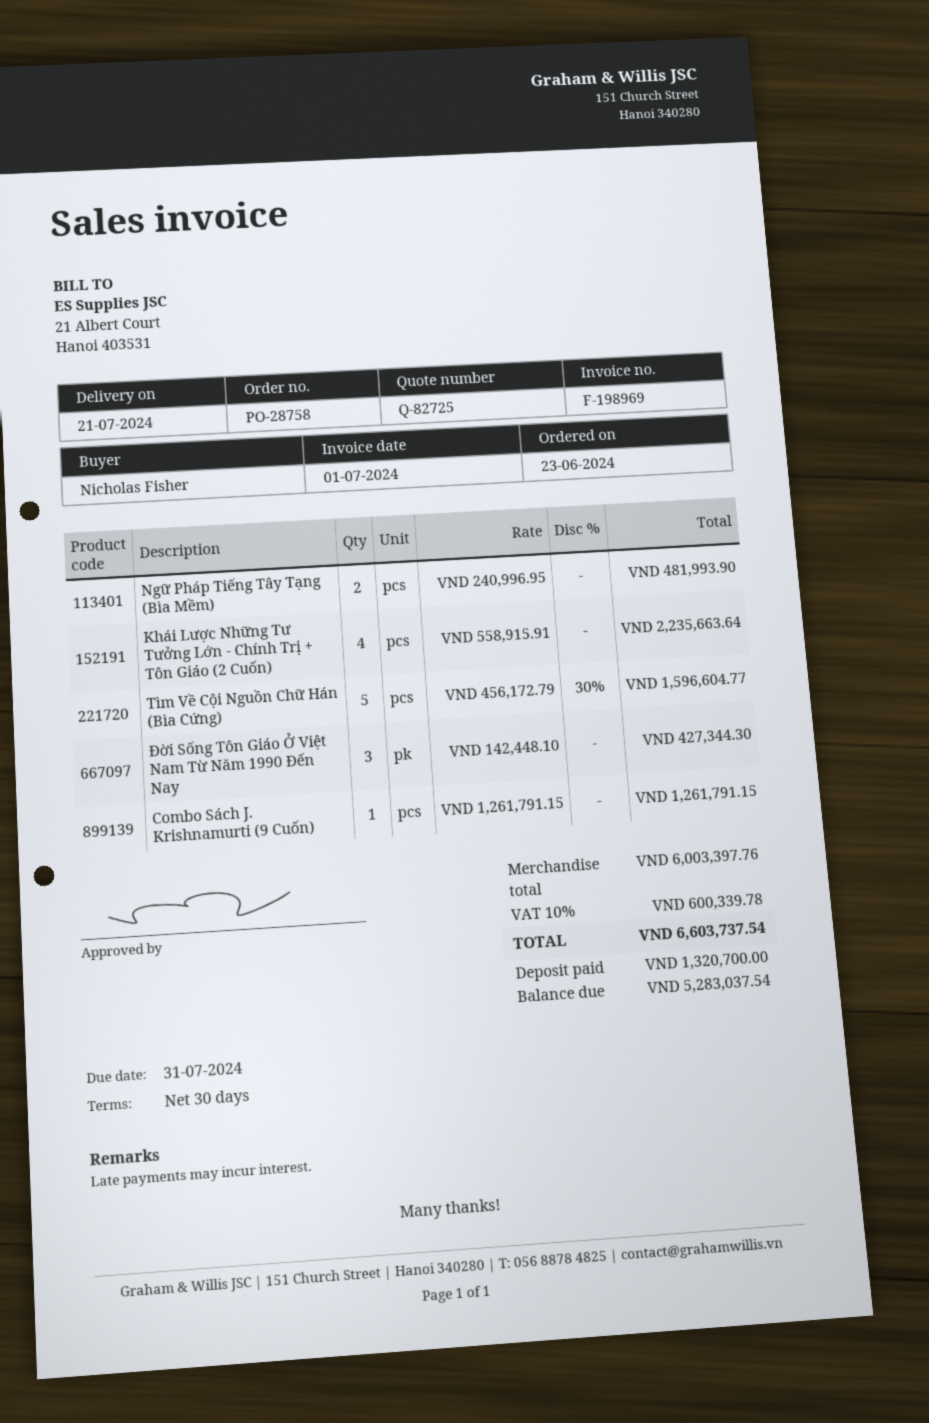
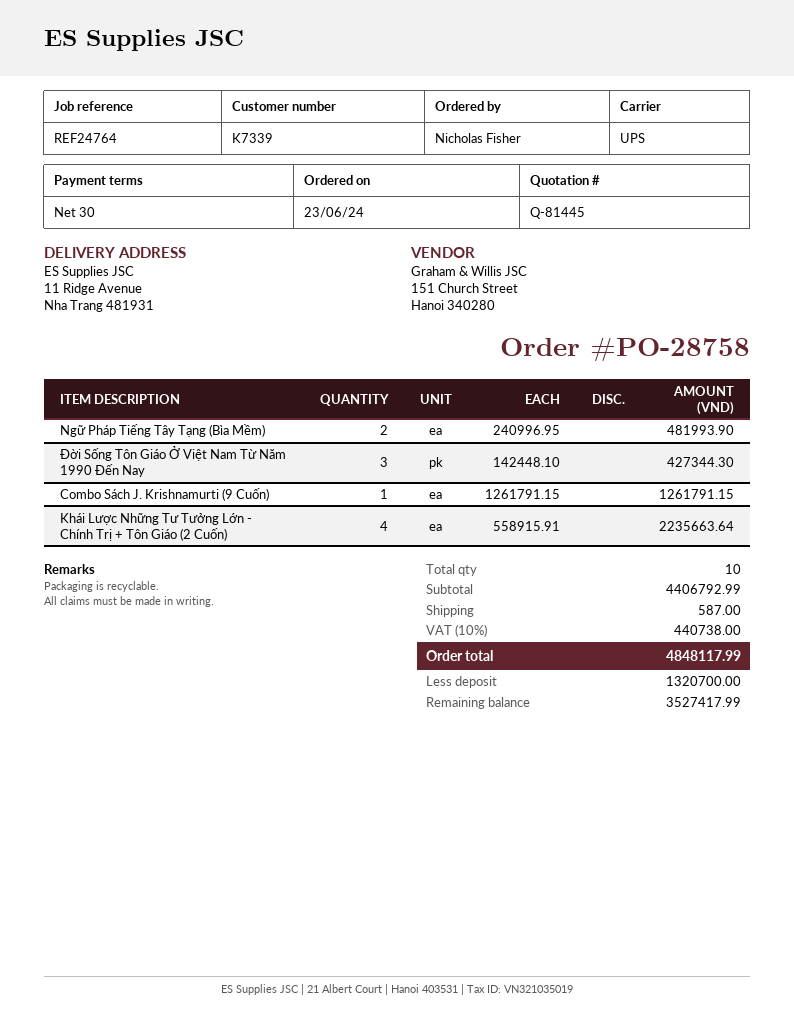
quote number: Q-82725 -> Q-81445
Tìm Về Cội Nguồn Chữ Hán (Bìa Cứng): 5 x 456172.79 - 30% = 1596604.77 -> none
subtotal: 6003397.76 -> 4406792.99
shipping: none -> 587.00
tax: 10% = 600339.78 -> 10% = 440738.00
total: 6603737.54 -> 4848117.99
balance: 5283037.54 -> 3527417.99

